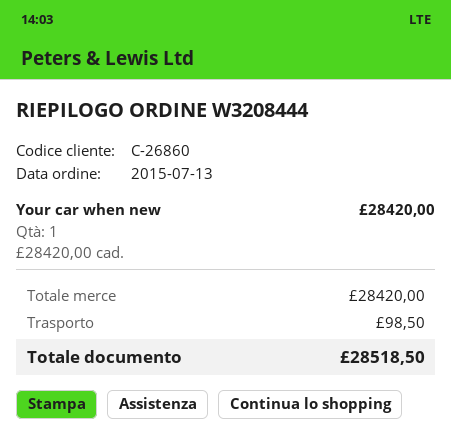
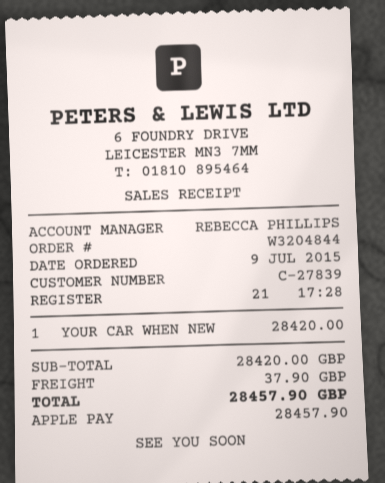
order number: W3208444 -> W3204844
order date: 2015-07-13 -> 2015-07-09
customer number: C-26860 -> C-27839
shipping: 98.50 -> 37.90
total: 28518.50 -> 28457.90

